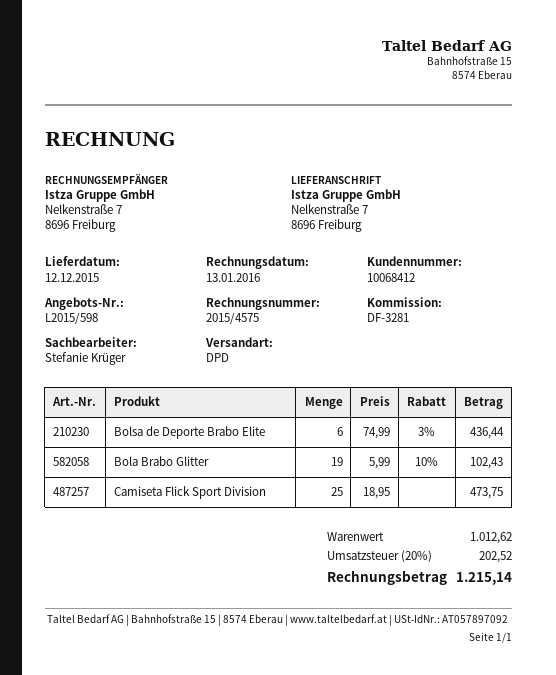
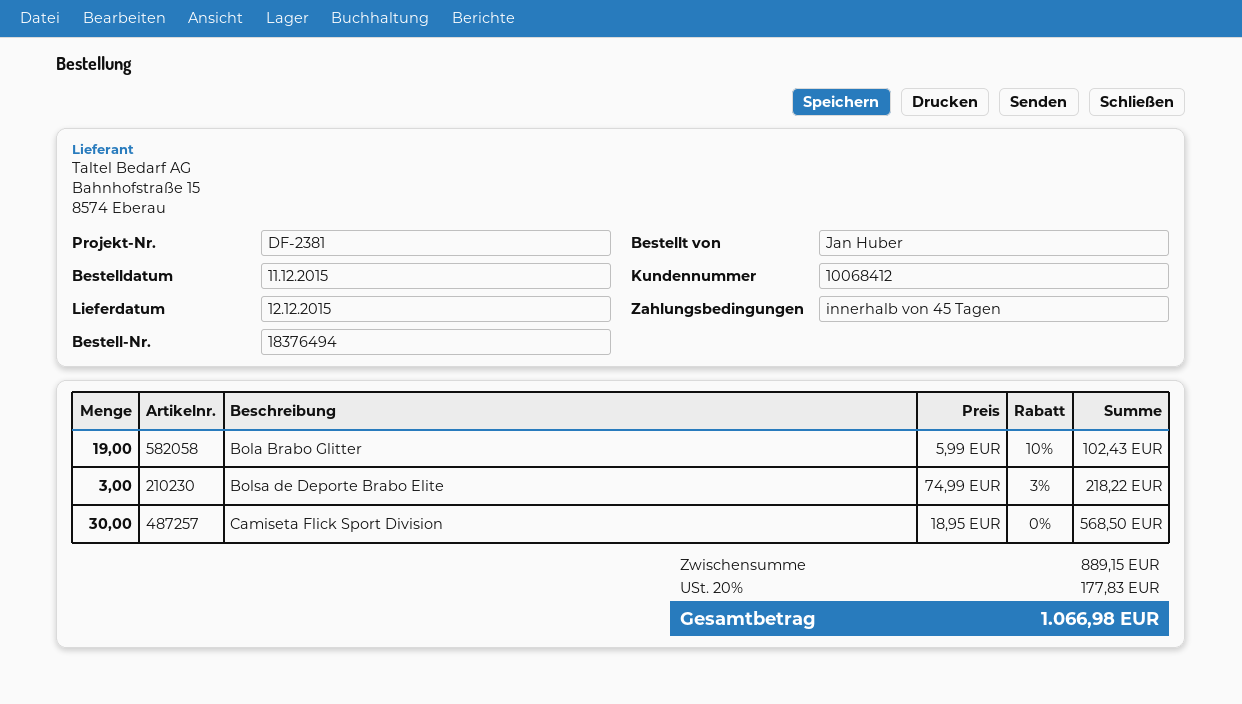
reference: DF-3281 -> DF-2381
Bolsa de Deporte Brabo Elite: 6 x 74.99 - 3% = 436.44 -> 3 x 74.99 - 3% = 218.22
Camiseta Flick Sport Division: 25 x 18.95 = 473.75 -> 30 x 18.95 = 568.50
subtotal: 1012.62 -> 889.15
tax: 20% = 202.52 -> 20% = 177.83
total: 1215.14 -> 1066.98

